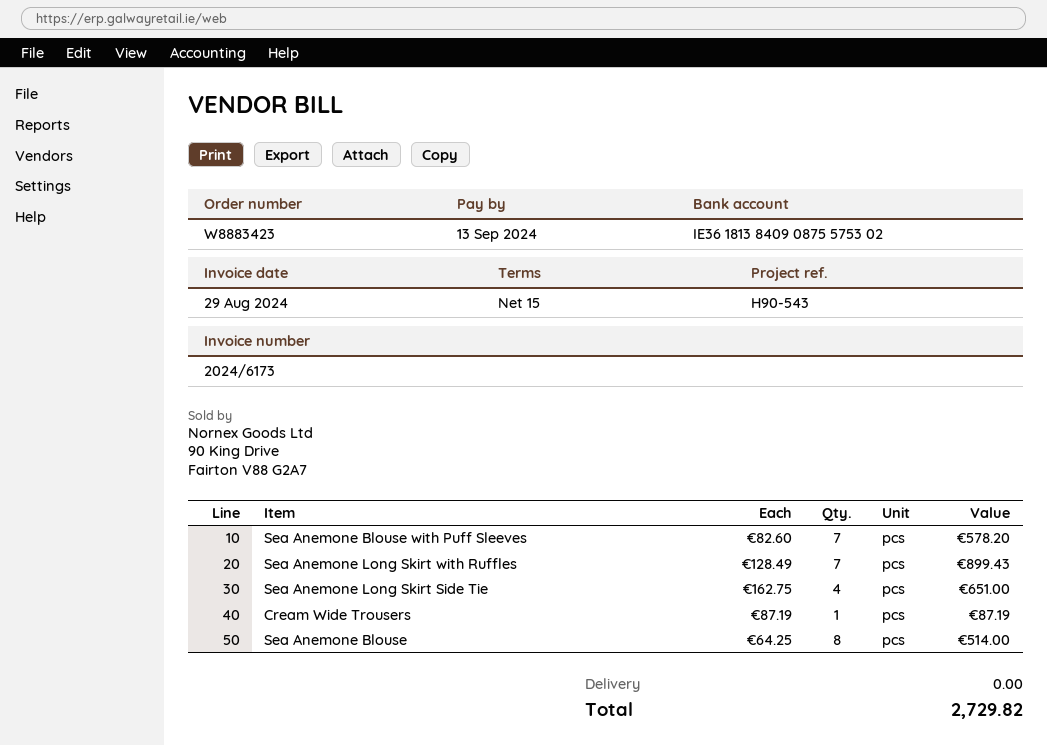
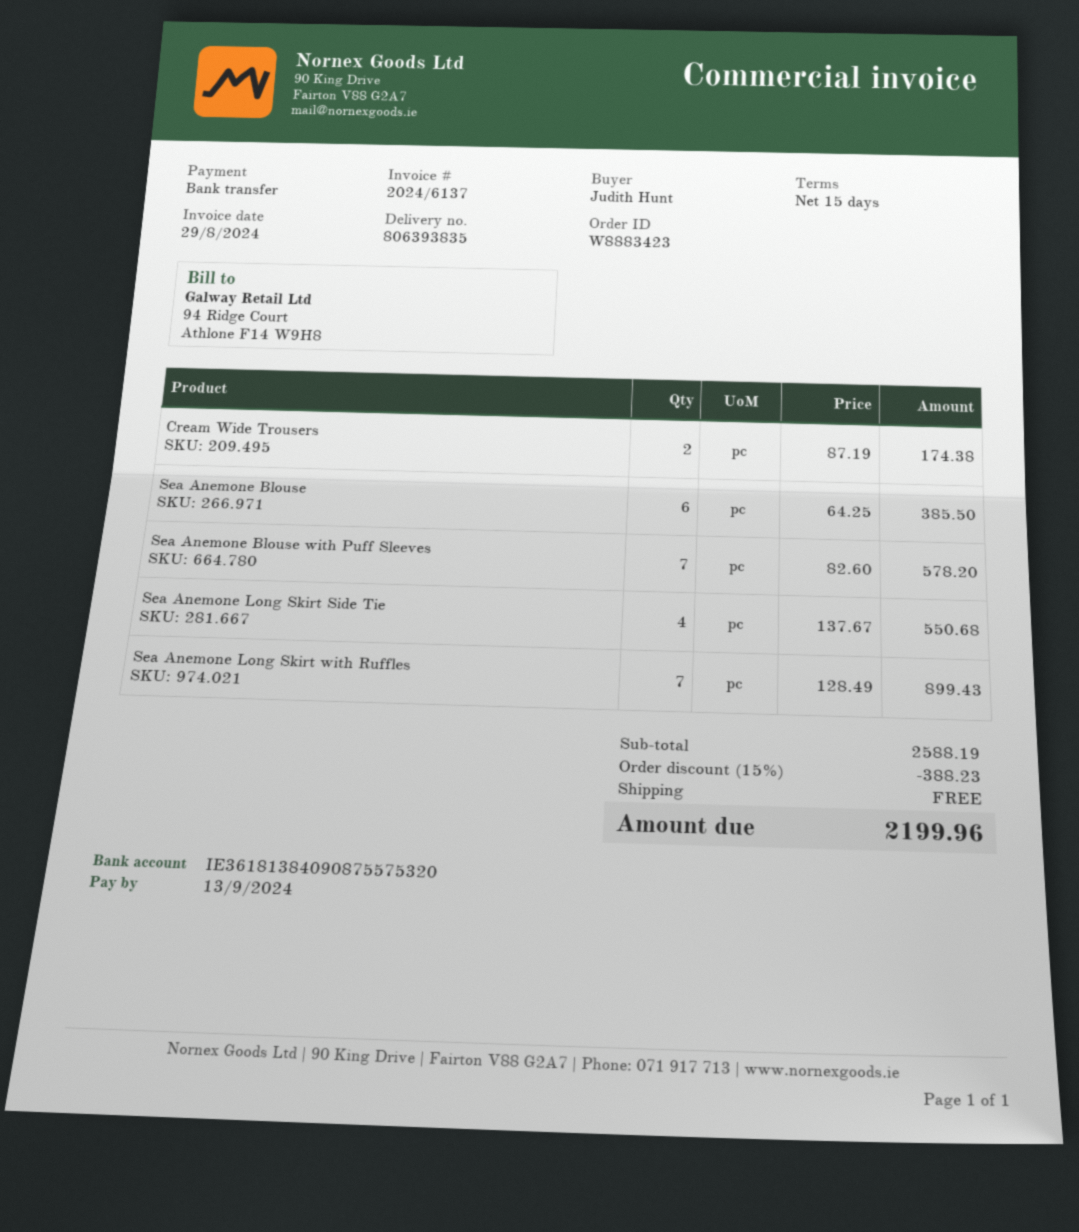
invoice number: 2024/6173 -> 2024/6137
bank account: IE36181384090875575302 -> IE36181384090875575320
Sea Anemone Long Skirt Side Tie: 4 x 162.75 = 651.00 -> 4 x 137.67 = 550.68
Cream Wide Trousers: 1 x 87.19 = 87.19 -> 2 x 87.19 = 174.38
Sea Anemone Blouse: 8 x 64.25 = 514.00 -> 6 x 64.25 = 385.50
discount: none -> 15% = 388.23
total: 2729.82 -> 2199.96

